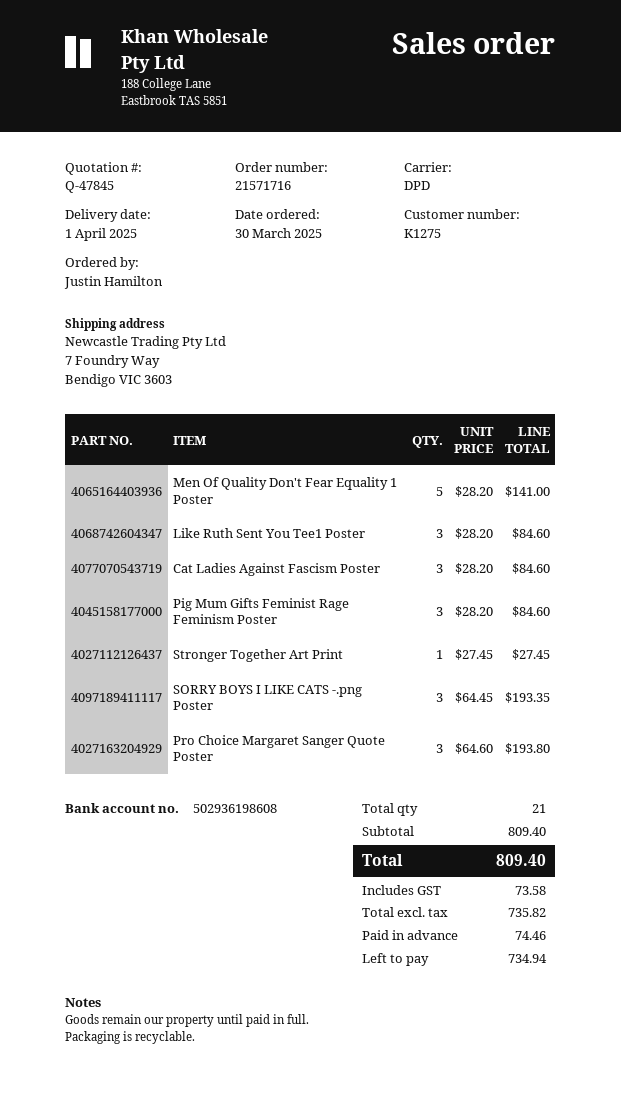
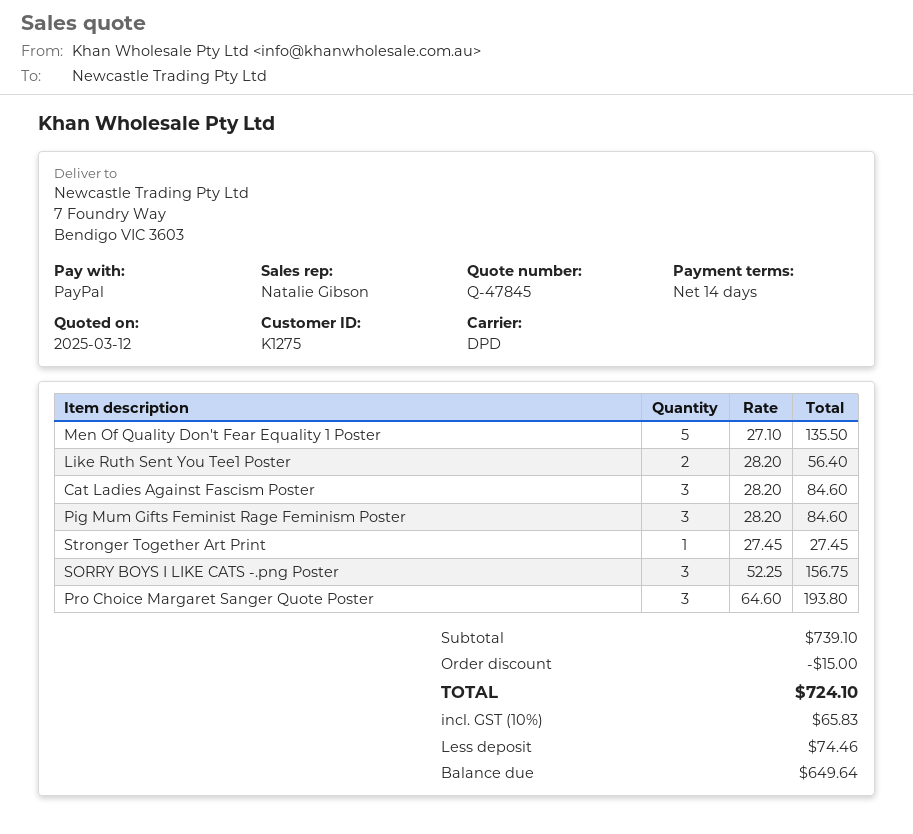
Men Of Quality Don't Fear Equality 1 Poster: 5 x 28.20 = 141.00 -> 5 x 27.10 = 135.50
Like Ruth Sent You Tee1 Poster: 3 x 28.20 = 84.60 -> 2 x 28.20 = 56.40
SORRY BOYS I LIKE CATS -.png Poster: 3 x 64.45 = 193.35 -> 3 x 52.25 = 156.75
subtotal: 809.40 -> 739.10
discount: none -> 15.00
tax: 73.58 -> 65.83
total: 809.40 -> 724.10
balance: 734.94 -> 649.64

